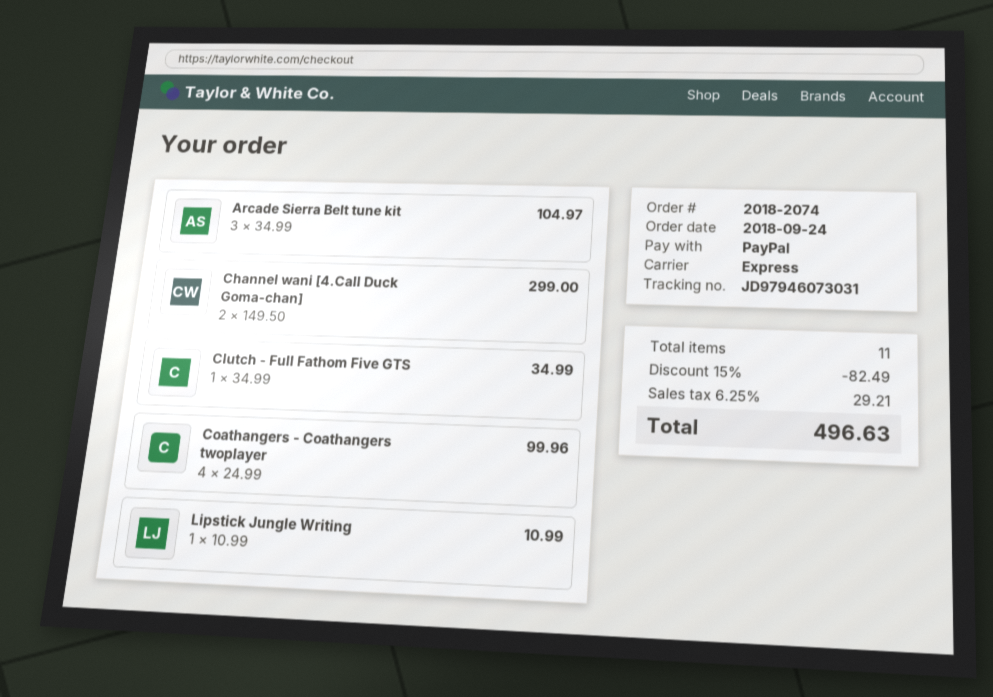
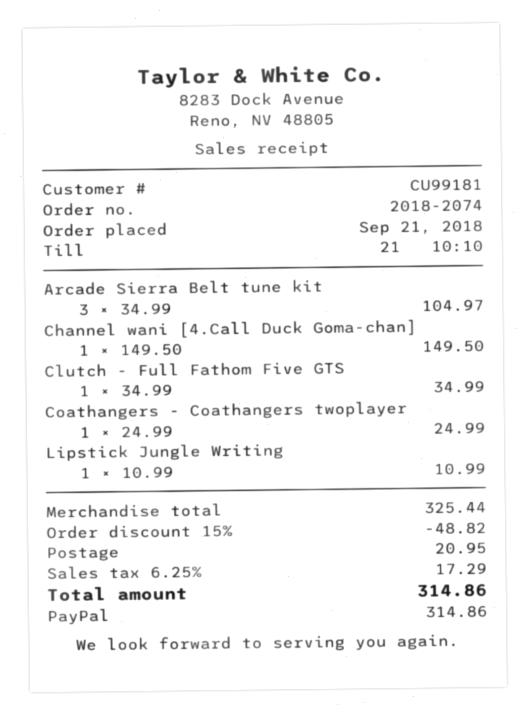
order date: 2018-09-24 -> 2018-09-21
Channel wani [4.Call Duck Goma-chan]: 2 x 149.50 = 299.00 -> 1 x 149.50 = 149.50
Coathangers - Coathangers twoplayer: 4 x 24.99 = 99.96 -> 1 x 24.99 = 24.99
discount: 15% = 82.49 -> 15% = 48.82
shipping: none -> 20.95
tax: 6.25% = 29.21 -> 6.25% = 17.29
total: 496.63 -> 314.86

